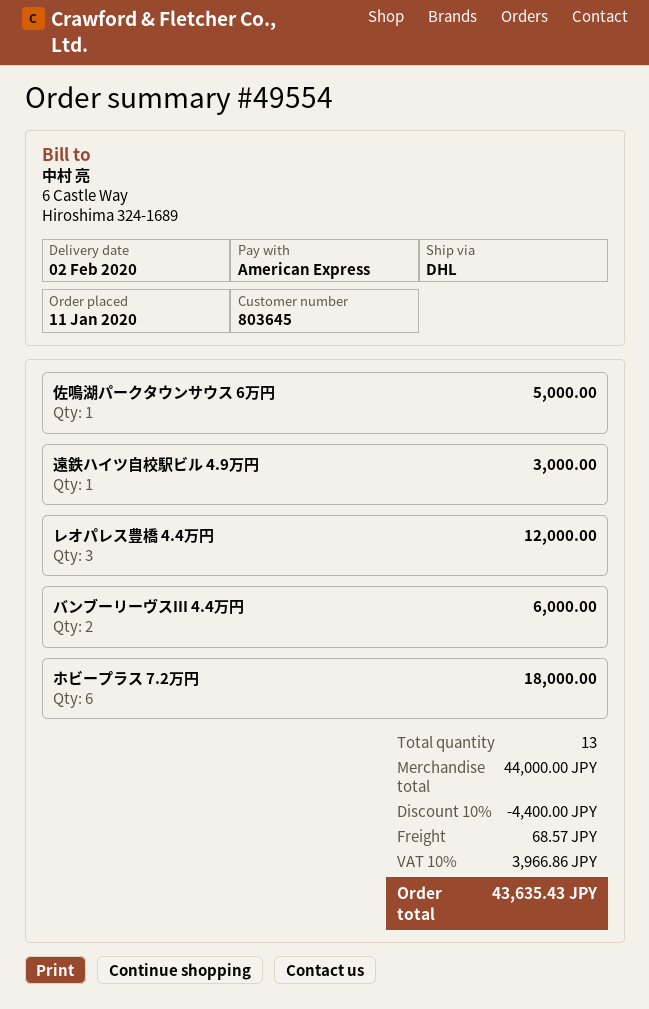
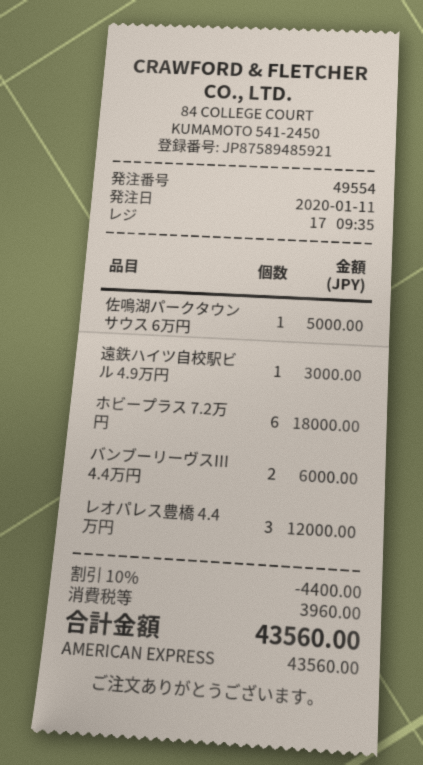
shipping: 68.57 -> none
tax: 3966.86 -> 3960.00
total: 43635.43 -> 43560.00

